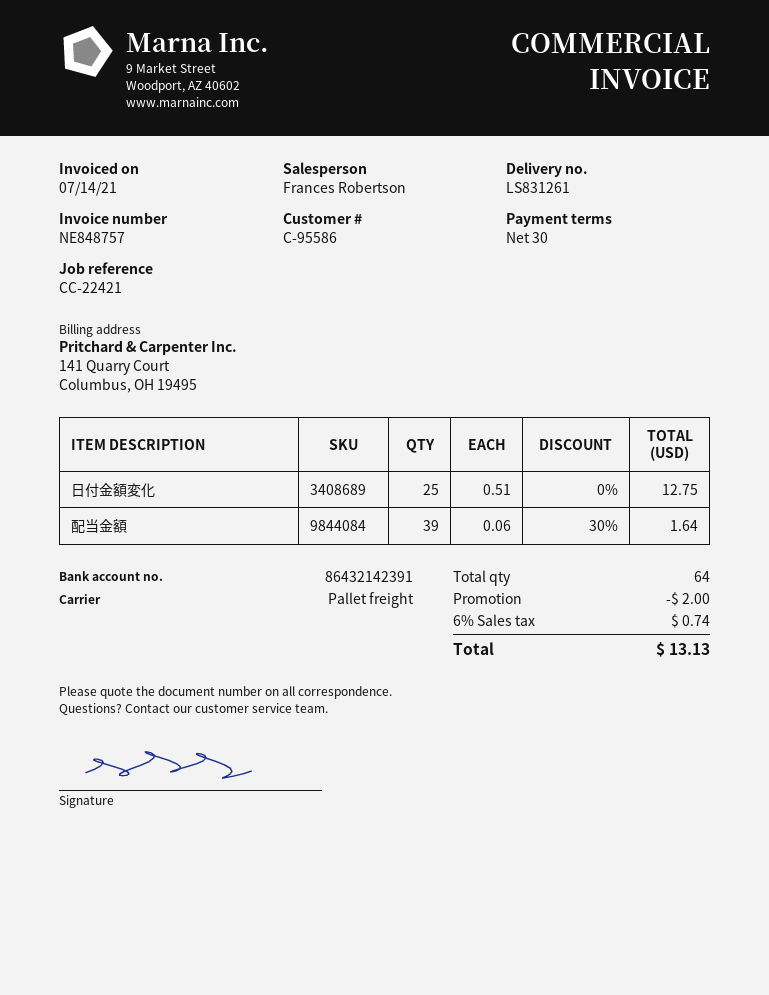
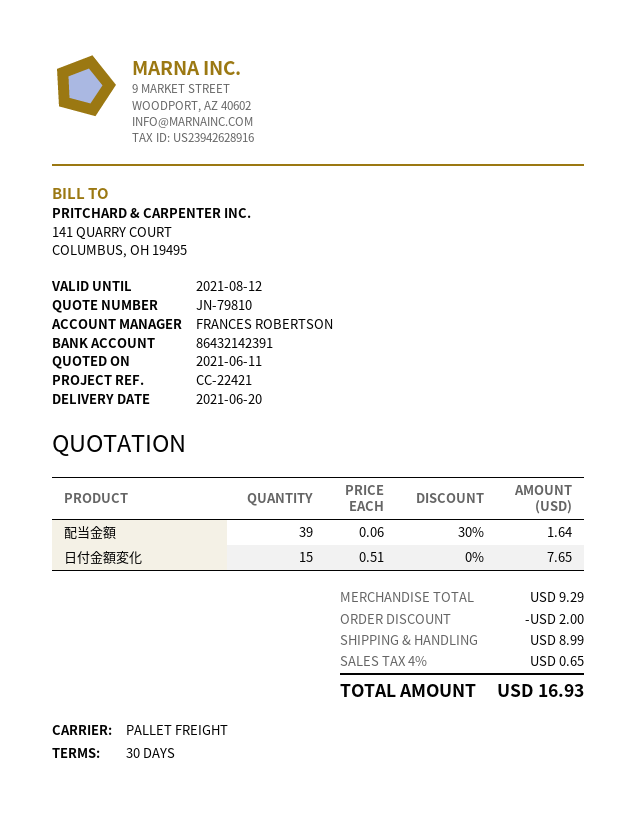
日付金額変化: 25 x 0.51 = 12.75 -> 15 x 0.51 = 7.65
shipping: none -> 8.99
tax: 6% = 0.74 -> 4% = 0.65
total: 13.13 -> 16.93

